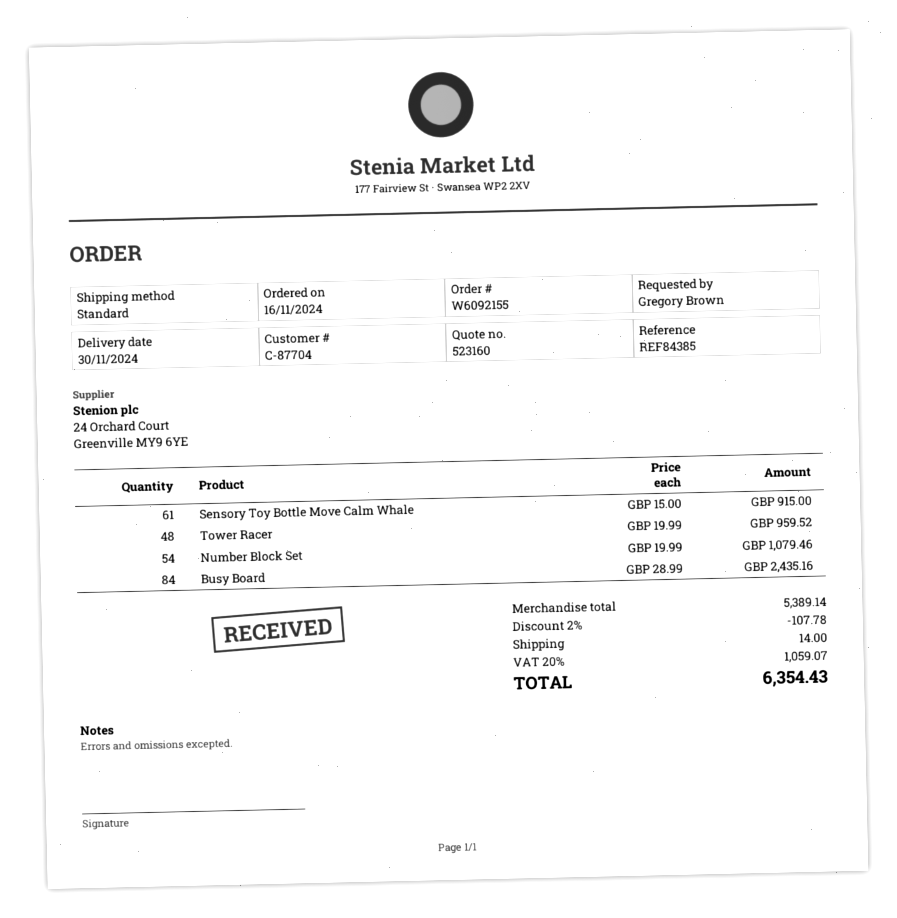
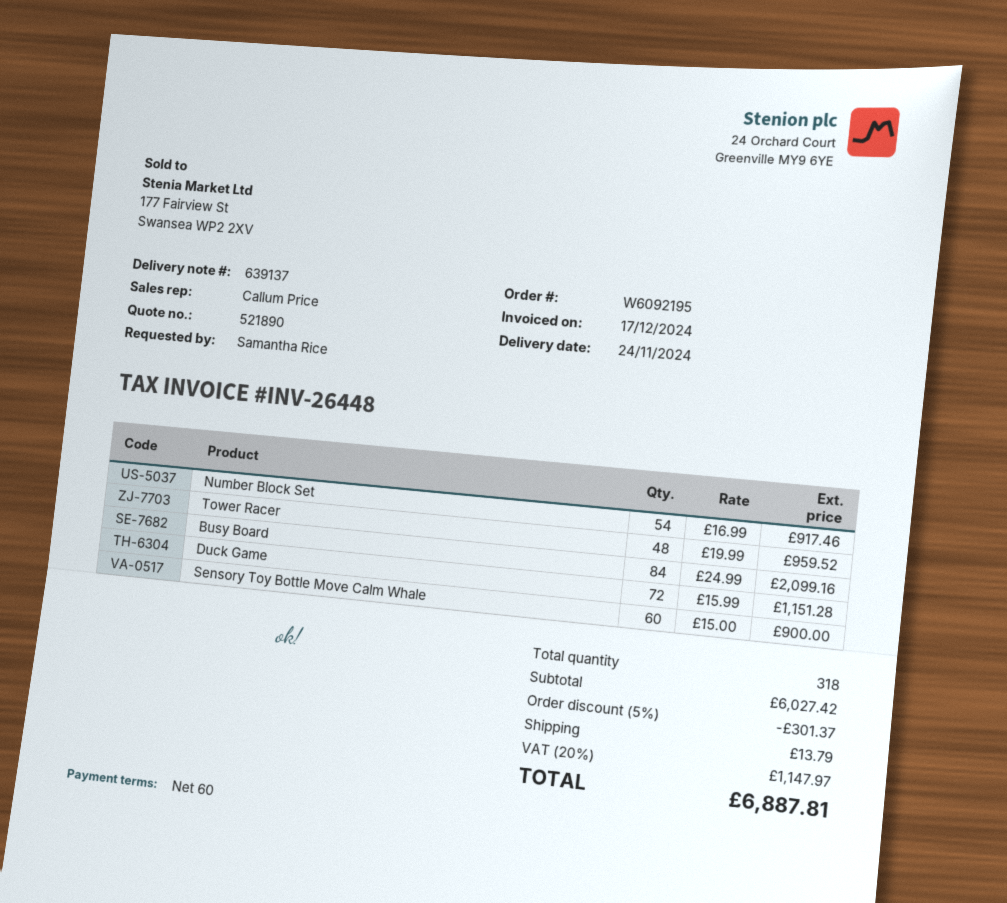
quote number: 523160 -> 521890
order number: W6092155 -> W6092195
delivery date: 2024-11-30 -> 2024-11-24
ordered by: Gregory Brown -> Samantha Rice
Sensory Toy Bottle Move Calm Whale: 61 x 15.00 = 915.00 -> 60 x 15.00 = 900.00
Number Block Set: 54 x 19.99 = 1079.46 -> 54 x 16.99 = 917.46
Busy Board: 84 x 28.99 = 2435.16 -> 84 x 24.99 = 2099.16
Duck Game: none -> 72 x 15.99 = 1151.28
subtotal: 5389.14 -> 6027.42
discount: 2% = 107.78 -> 5% = 301.37
shipping: 14.00 -> 13.79
tax: 20% = 1059.07 -> 20% = 1147.97
total: 6354.43 -> 6887.81

